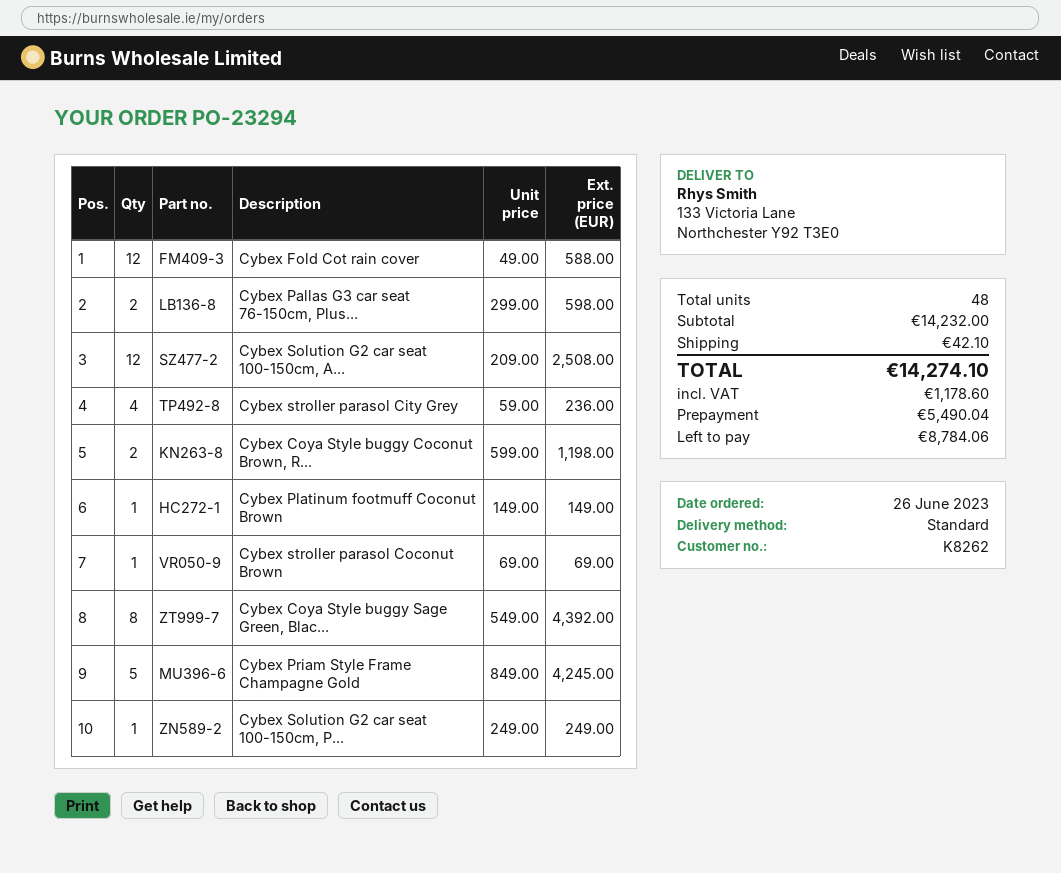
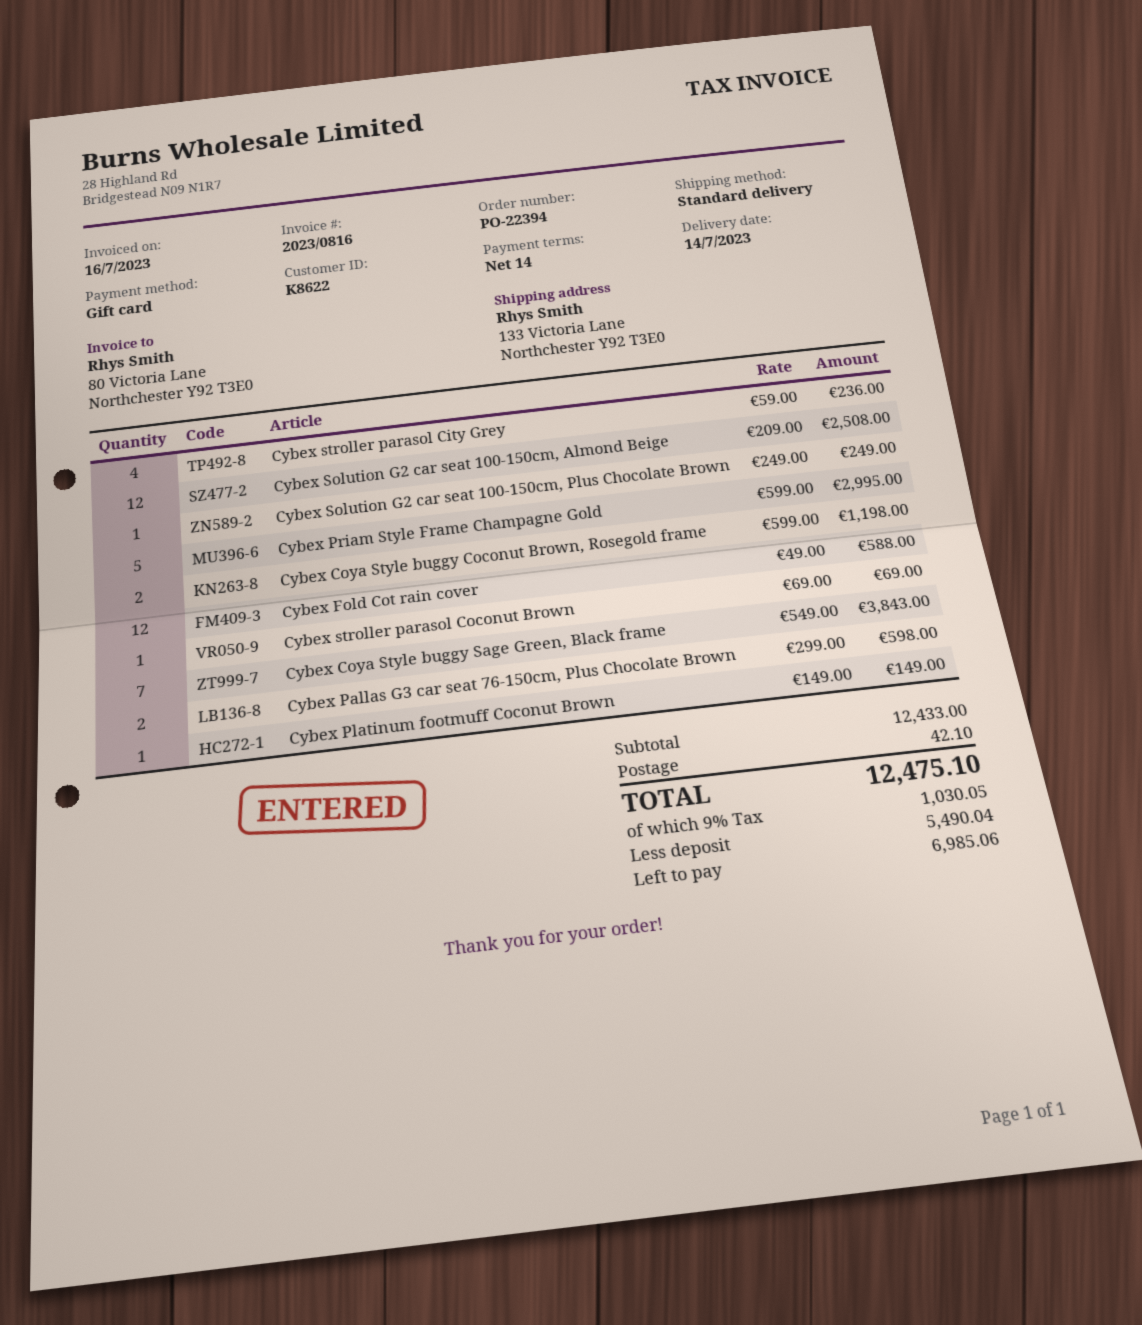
order number: PO-23294 -> PO-22394
customer number: K8262 -> K8622
Cybex Coya Style buggy Sage Green, Blac...: 8 x 549.00 = 4392.00 -> 7 x 549.00 = 3843.00
Cybex Priam Style Frame Champagne Gold: 5 x 849.00 = 4245.00 -> 5 x 599.00 = 2995.00
subtotal: 14232.00 -> 12433.00
tax: 1178.60 -> 1030.05
total: 14274.10 -> 12475.10
balance: 8784.06 -> 6985.06

